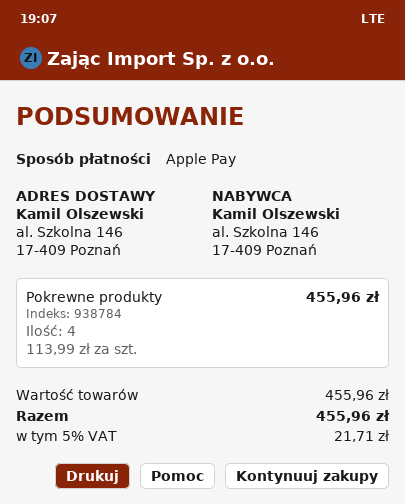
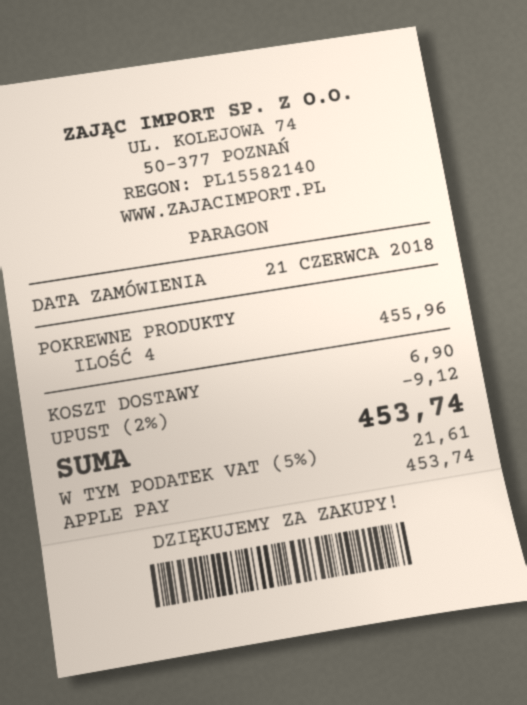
discount: none -> 2% = 9.12
shipping: none -> 6.90
tax: 5% = 21.71 -> 5% = 21.61
total: 455.96 -> 453.74

